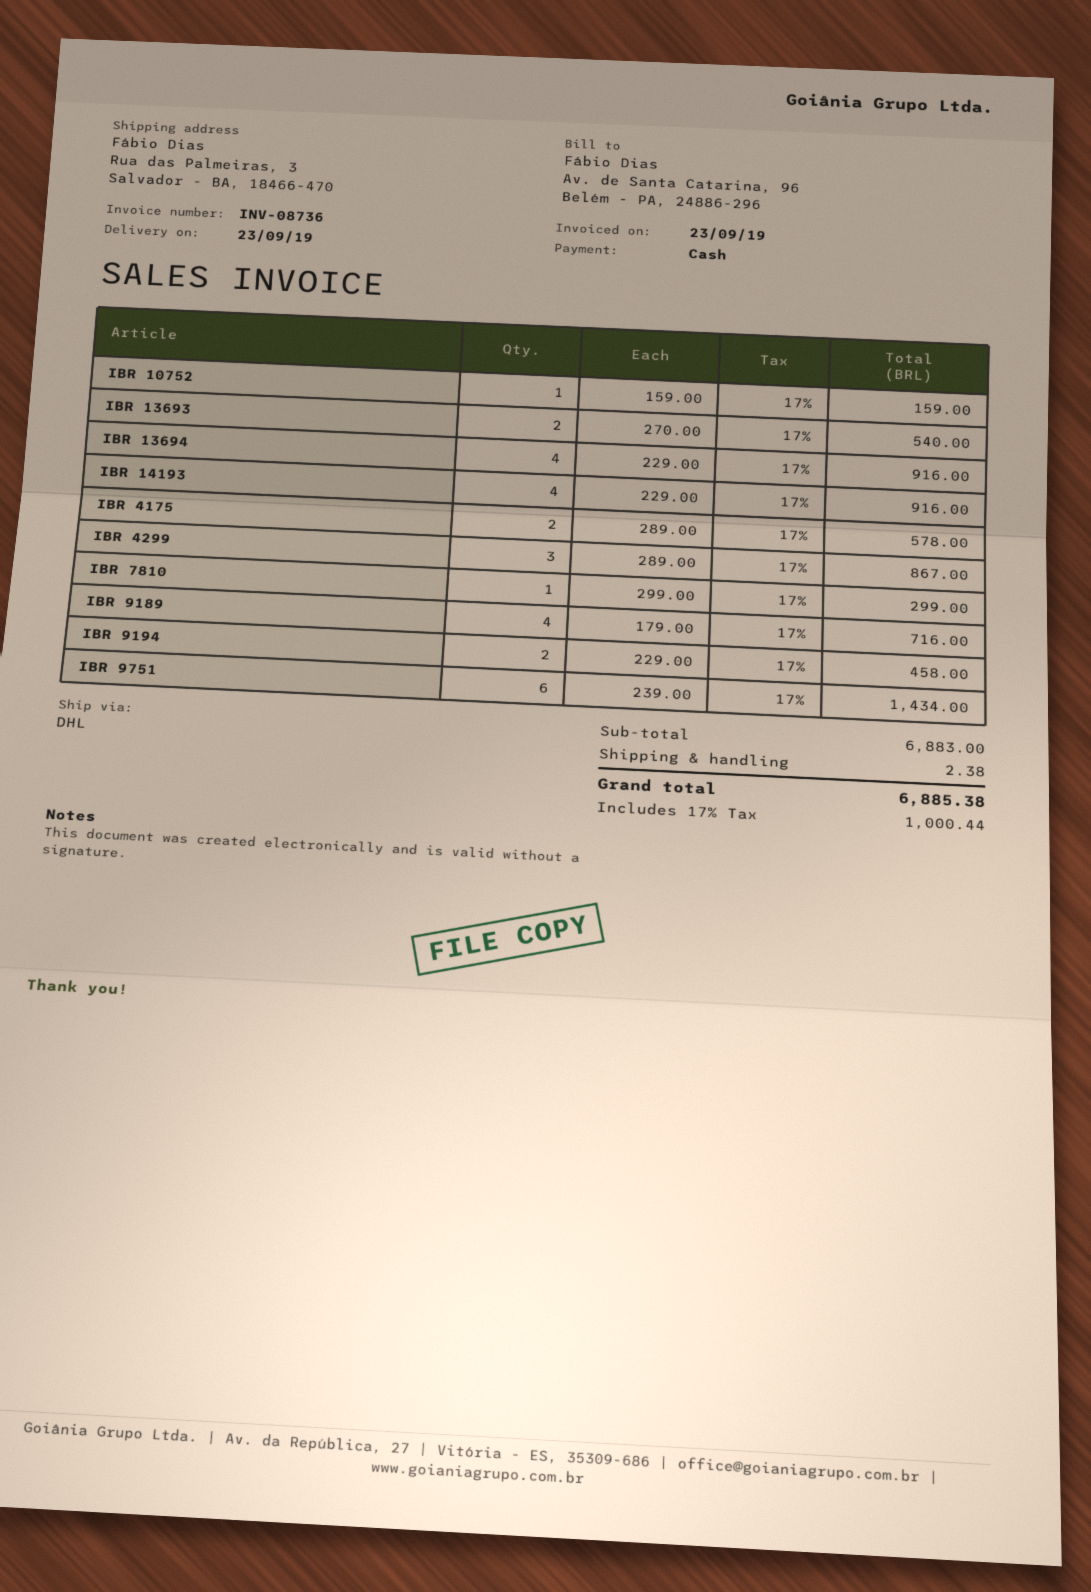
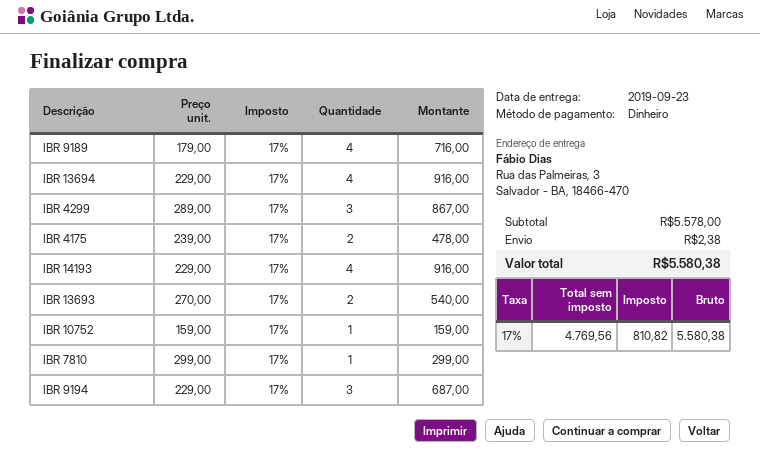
IBR 4175: 2 x 289.00 = 578.00 -> 2 x 239.00 = 478.00
IBR 9194: 2 x 229.00 = 458.00 -> 3 x 229.00 = 687.00
IBR 9751: 6 x 239.00 = 1434.00 -> none
subtotal: 6883.00 -> 5578.00
tax: 17% = 1000.44 -> 17% = 810.82
total: 6885.38 -> 5580.38

